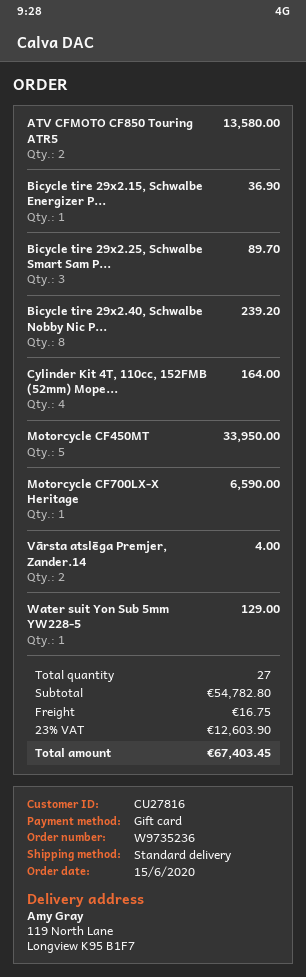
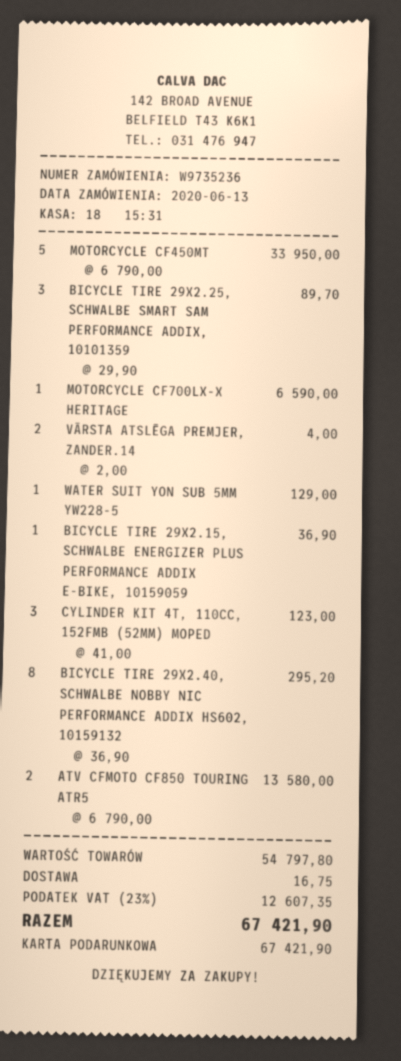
order date: 2020-06-15 -> 2020-06-13
Bicycle tire 29x2.40, Schwalbe Nobby Nic P...: 8 for 239.20 -> 8 for 295.20
Cylinder Kit 4T, 110cc, 152FMB (52mm) Mope...: 4 for 164.00 -> 3 for 123.00
subtotal: 54782.80 -> 54797.80
tax: 23% = 12603.90 -> 23% = 12607.35
total: 67403.45 -> 67421.90

